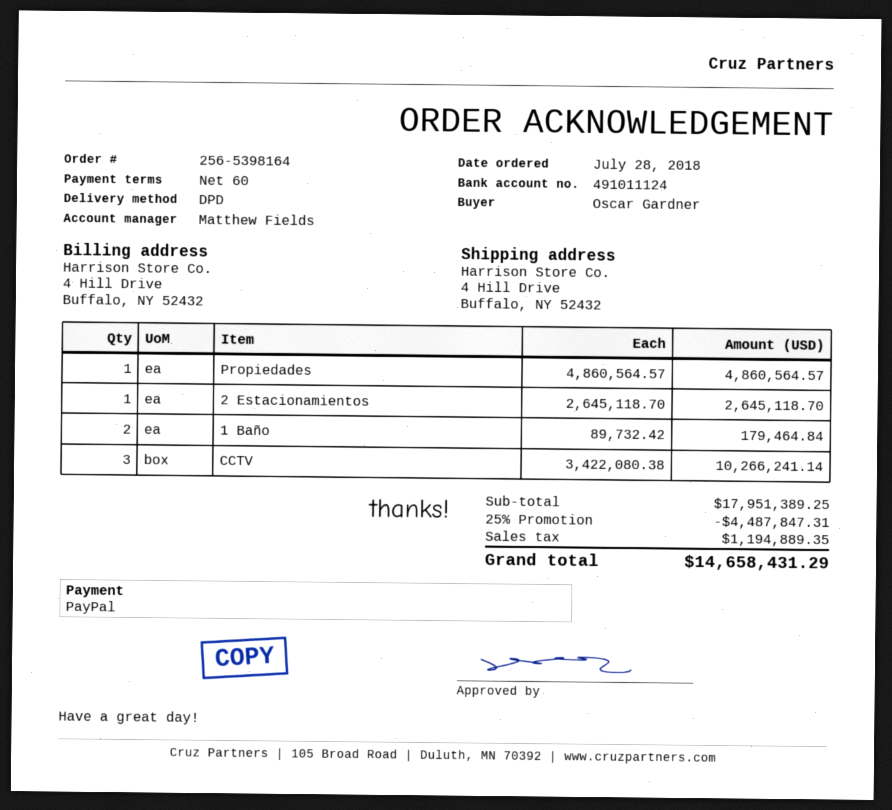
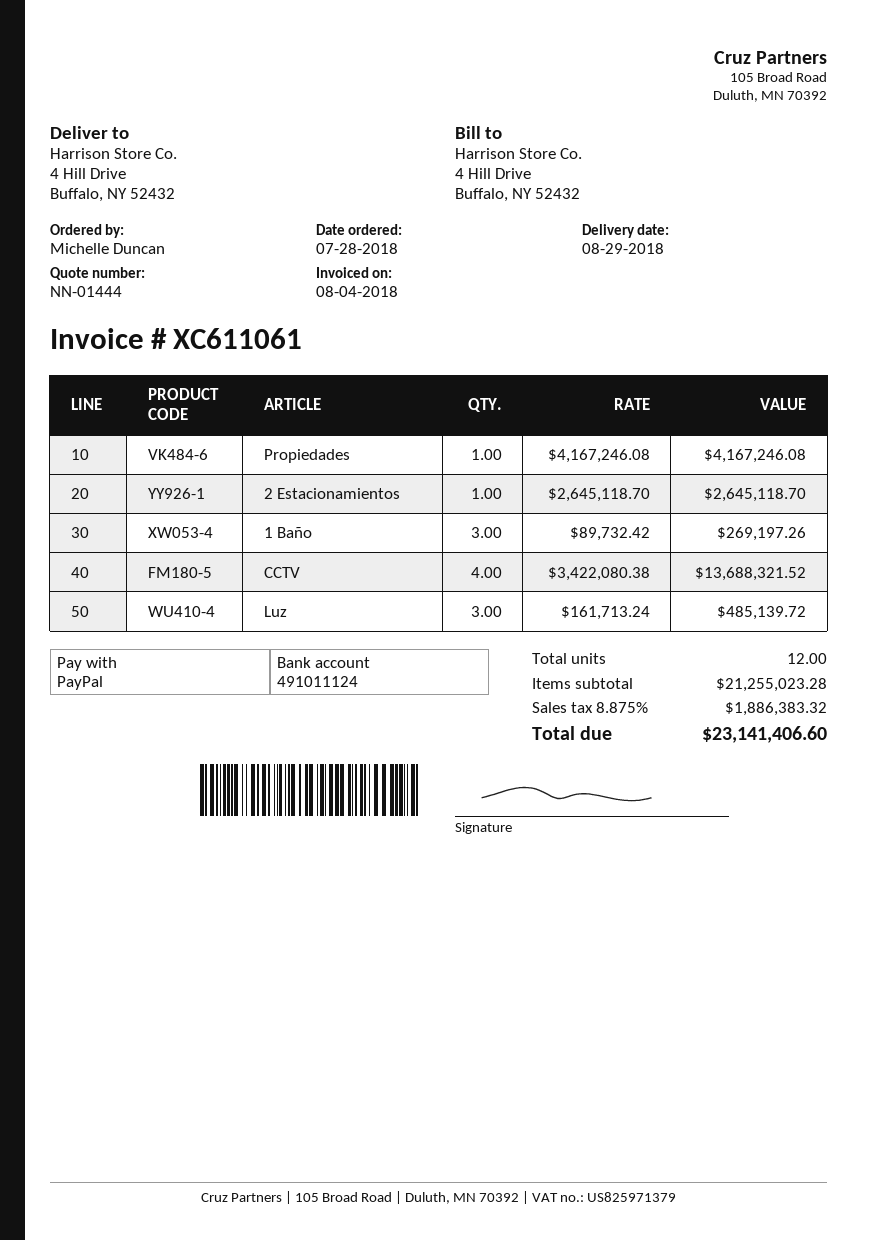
ordered by: Oscar Gardner -> Michelle Duncan
Propiedades: 1 x 4860564.57 = 4860564.57 -> 1 x 4167246.08 = 4167246.08
1 Baño: 2 x 89732.42 = 179464.84 -> 3 x 89732.42 = 269197.26
CCTV: 3 x 3422080.38 = 10266241.14 -> 4 x 3422080.38 = 13688321.52
Luz: none -> 3 x 161713.24 = 485139.72
subtotal: 17951389.25 -> 21255023.28
discount: 25% = 4487847.31 -> none
tax: 1194889.35 -> 1886383.32
total: 14658431.29 -> 23141406.60

